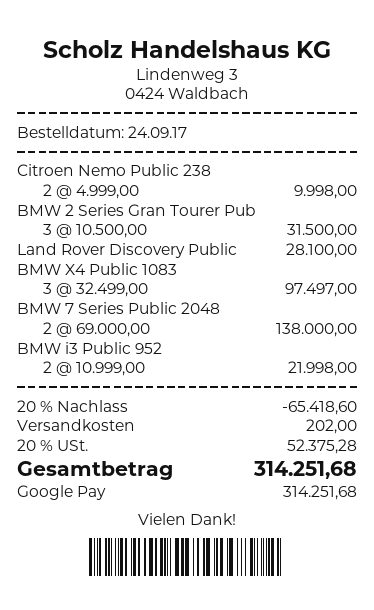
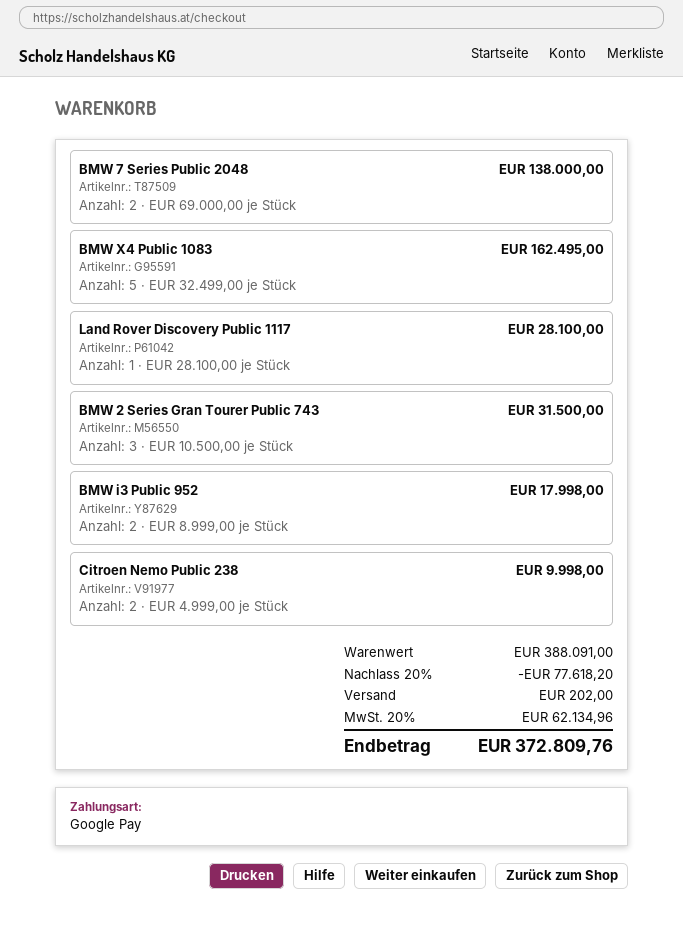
BMW X4 Public 1083: 3 x 32499.00 = 97497.00 -> 5 x 32499.00 = 162495.00
BMW i3 Public 952: 2 x 10999.00 = 21998.00 -> 2 x 8999.00 = 17998.00
discount: 20% = 65418.60 -> 20% = 77618.20
tax: 20% = 52375.28 -> 20% = 62134.96
total: 314251.68 -> 372809.76

